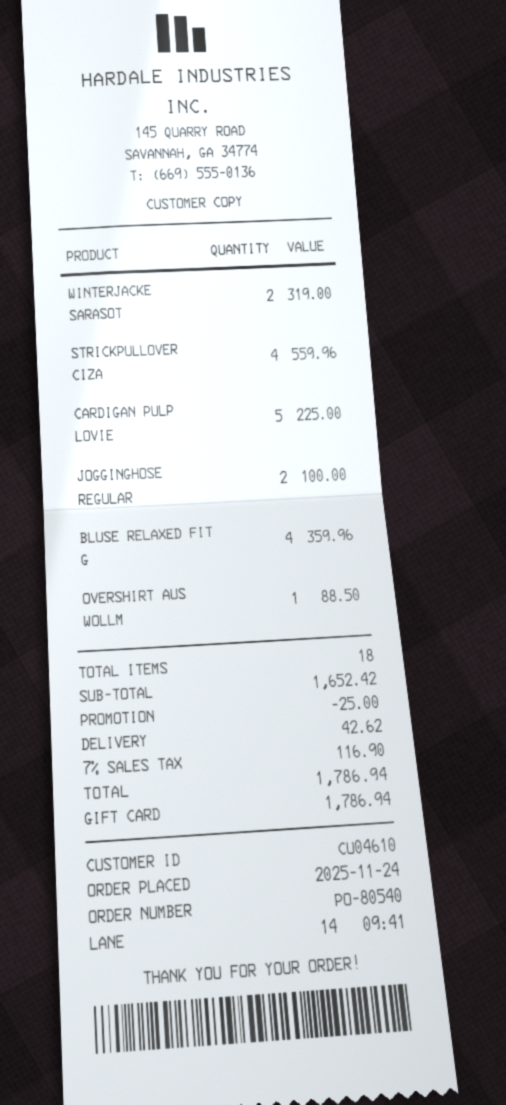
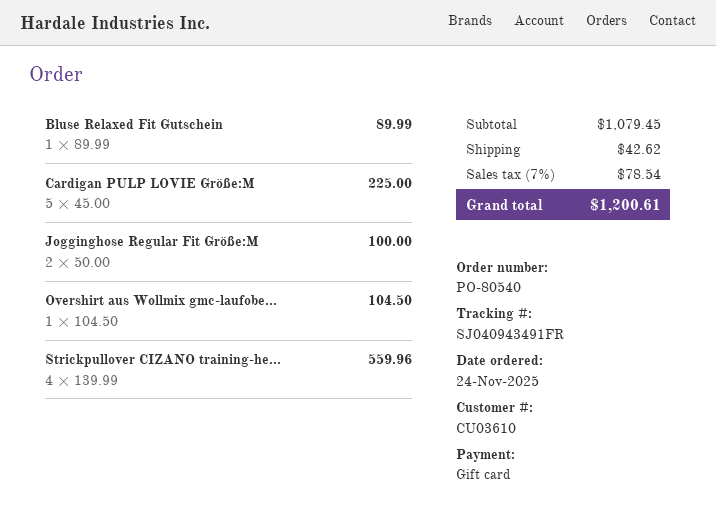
customer number: CU04610 -> CU03610
WINTERJACKE SARASOT: 2 for 319.00 -> none
BLUSE RELAXED FIT G: 4 for 359.96 -> 1 for 89.99
OVERSHIRT AUS WOLLM: 1 for 88.50 -> 1 for 104.50
subtotal: 1652.42 -> 1079.45
discount: 25.00 -> none
tax: 7% = 116.90 -> 7% = 78.54
total: 1786.94 -> 1200.61

